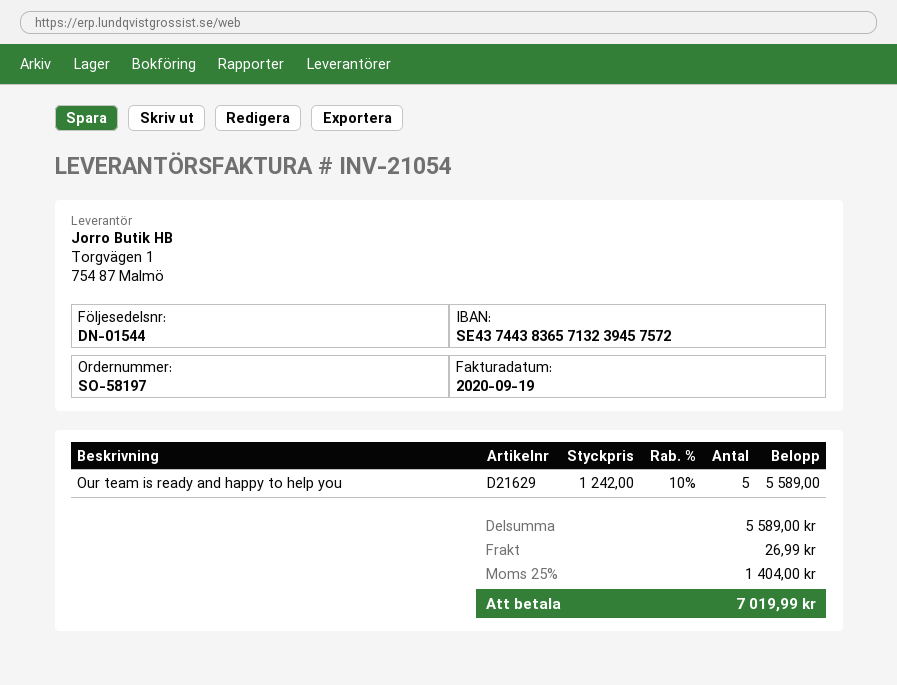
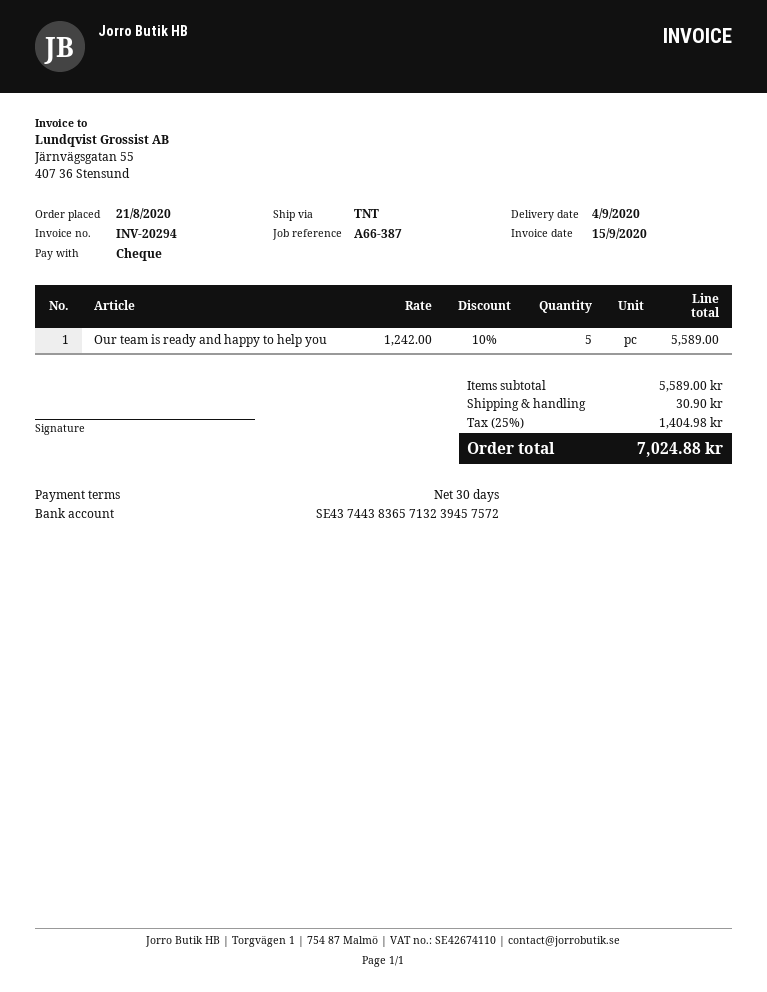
invoice number: INV-21054 -> INV-20294
invoice date: 2020-09-19 -> 2020-09-15
shipping: 26.99 -> 30.90
tax: 25% = 1404.00 -> 25% = 1404.98
total: 7019.99 -> 7024.88

